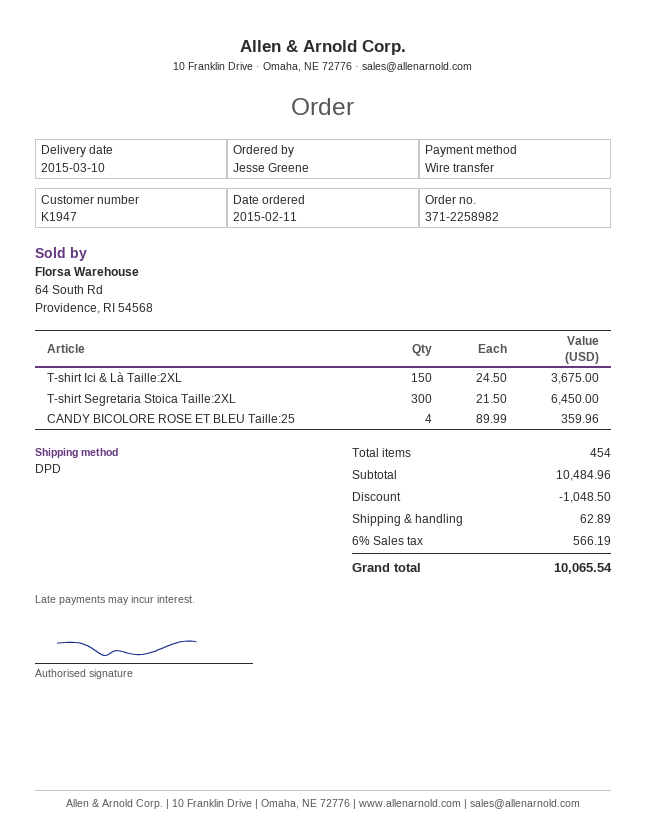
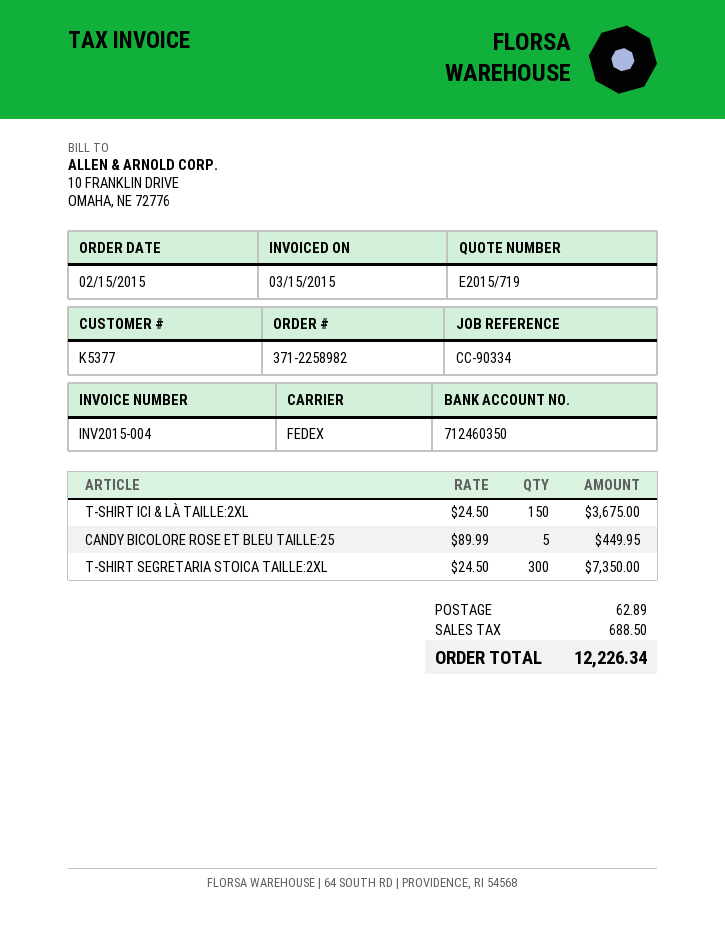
order date: 2015-02-11 -> 2015-02-15
customer number: K1947 -> K5377
shipping method: DPD -> FedEx
T-shirt Segretaria Stoica Taille:2XL: 300 x 21.50 = 6450.00 -> 300 x 24.50 = 7350.00
CANDY BICOLORE ROSE ET BLEU Taille:25: 4 x 89.99 = 359.96 -> 5 x 89.99 = 449.95
discount: 1048.50 -> none
tax: 566.19 -> 688.50
total: 10065.54 -> 12226.34

